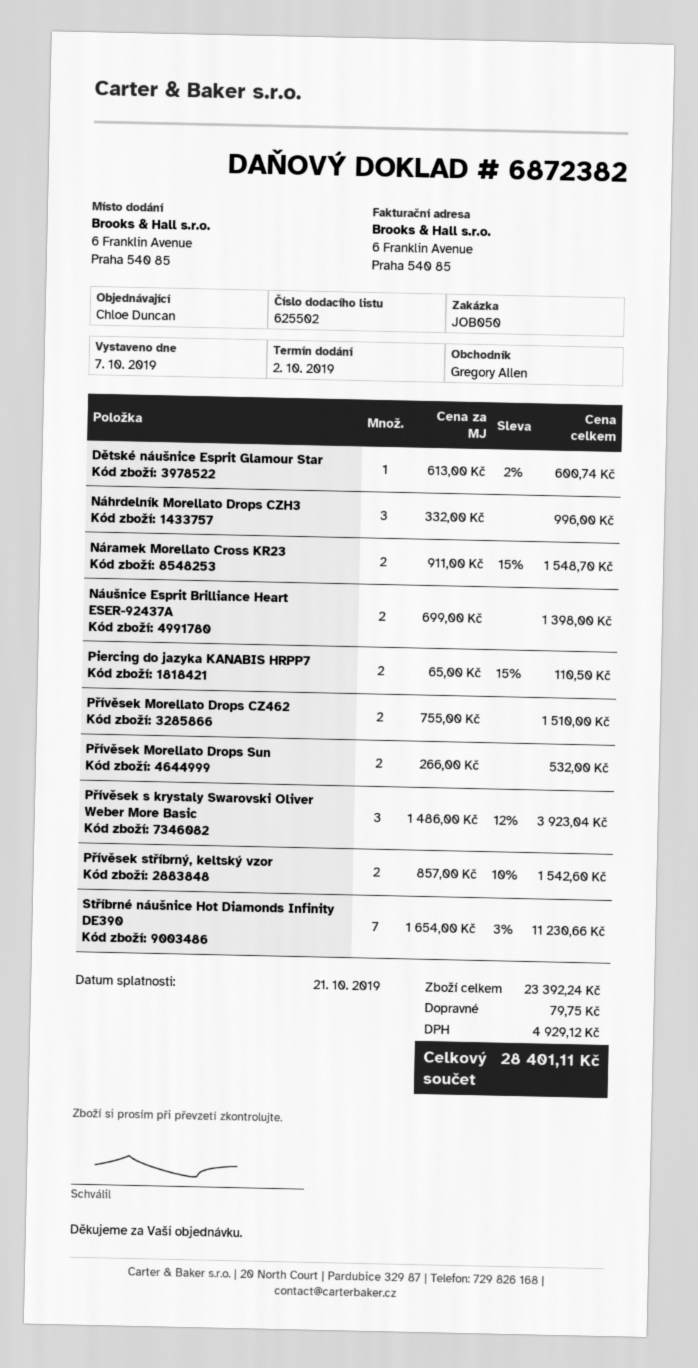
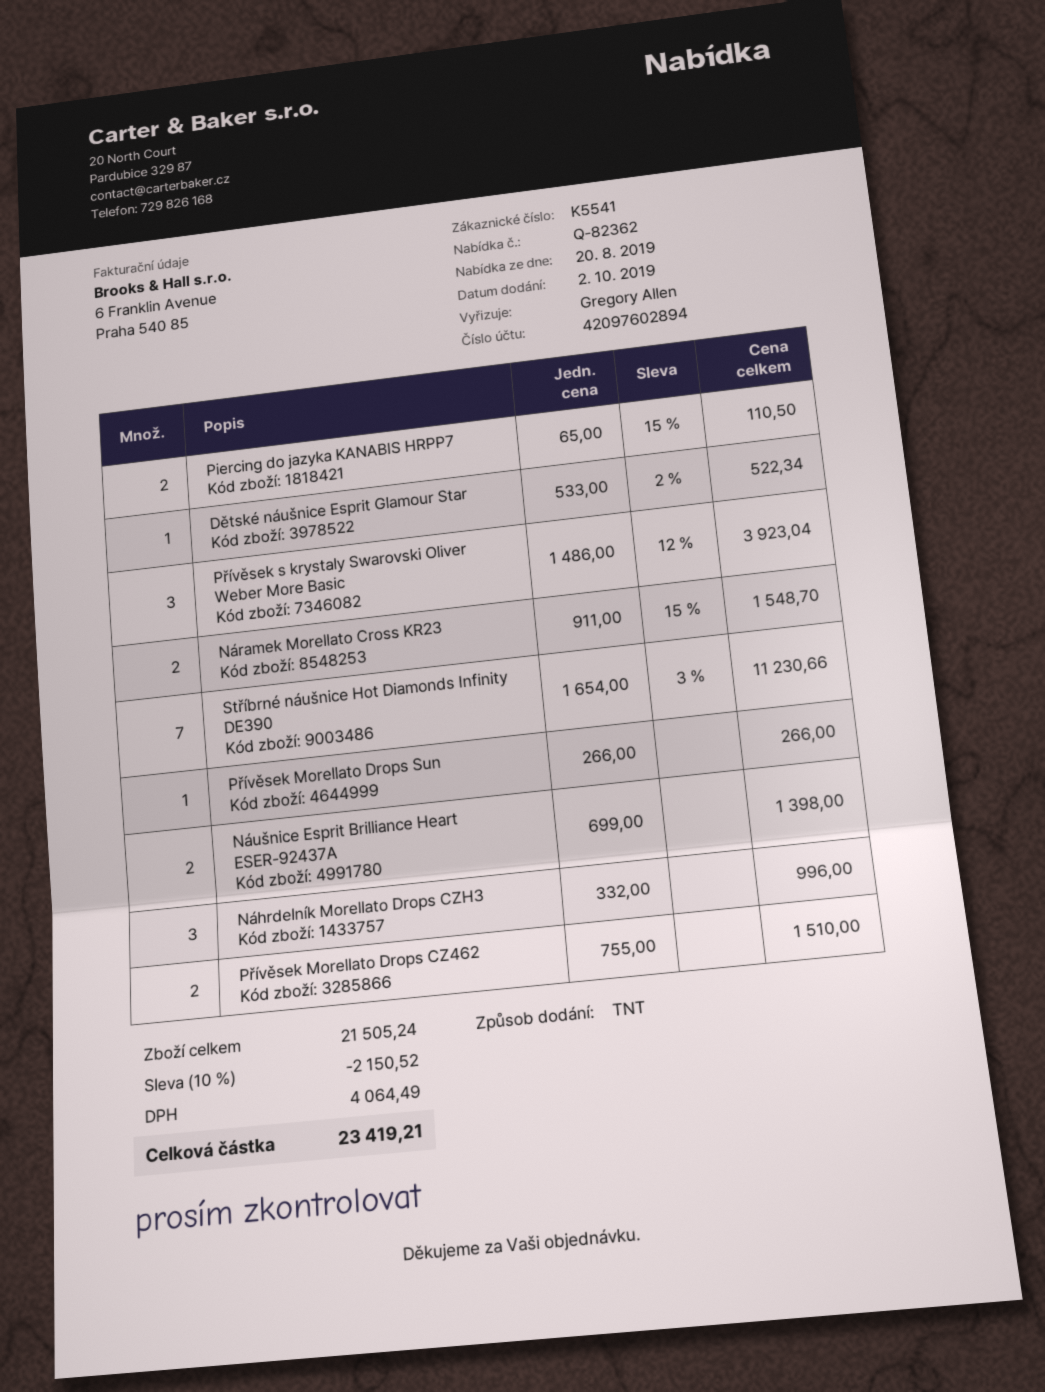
Dětské náušnice Esprit Glamour Star: 1 x 613.00 - 2% = 600.74 -> 1 x 533.00 - 2% = 522.34
Přívěsek Morellato Drops Sun: 2 x 266.00 = 532.00 -> 1 x 266.00 = 266.00
Přívěsek stříbrný, keltský vzor: 2 x 857.00 - 10% = 1542.60 -> none
subtotal: 23392.24 -> 21505.24
discount: none -> 10% = 2150.52
shipping: 79.75 -> none
tax: 4929.12 -> 4064.49
total: 28401.11 -> 23419.21

